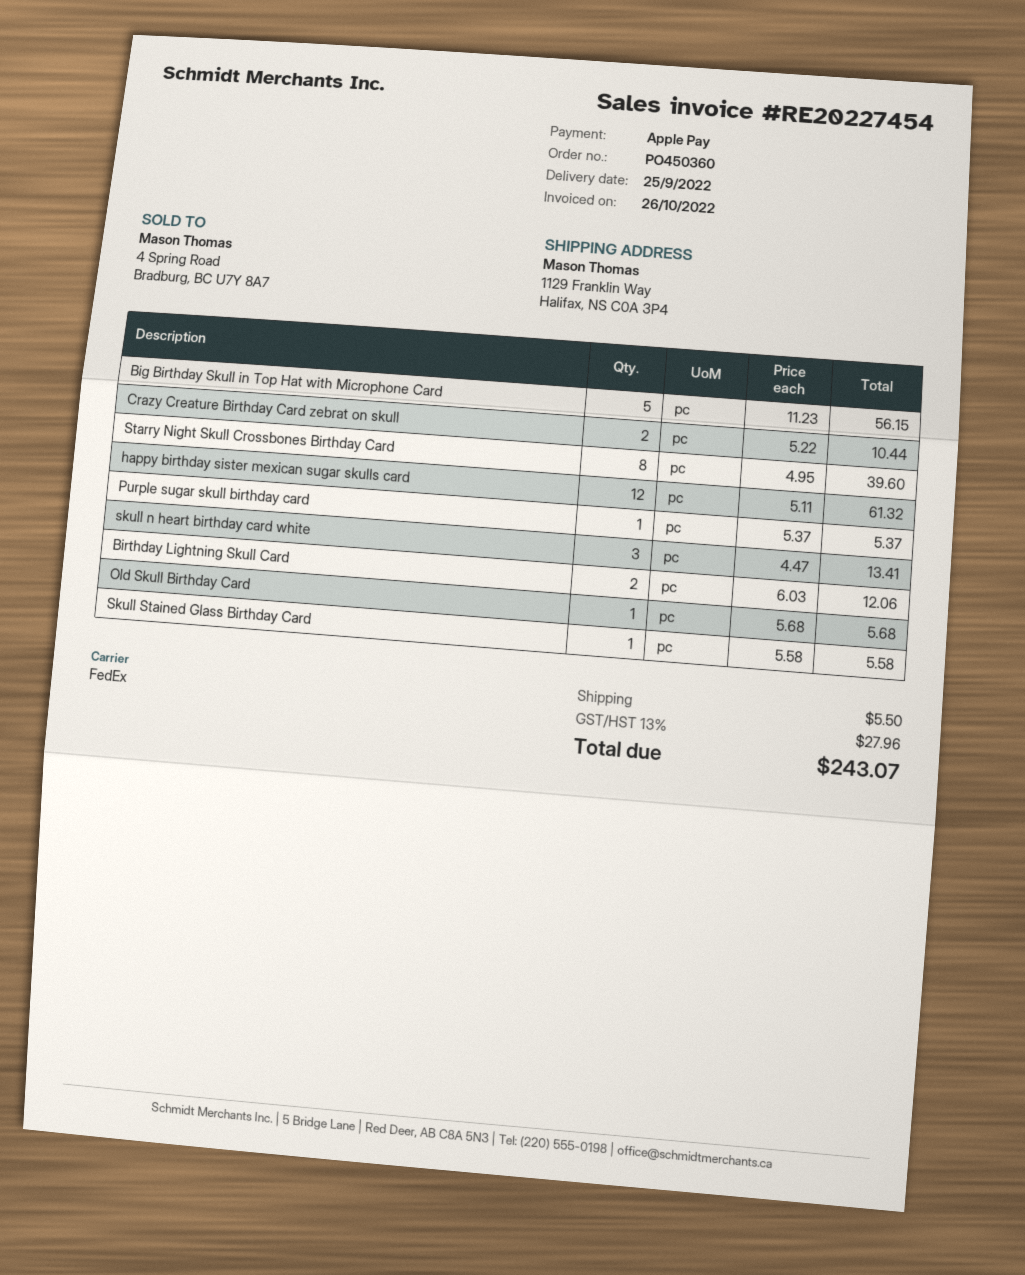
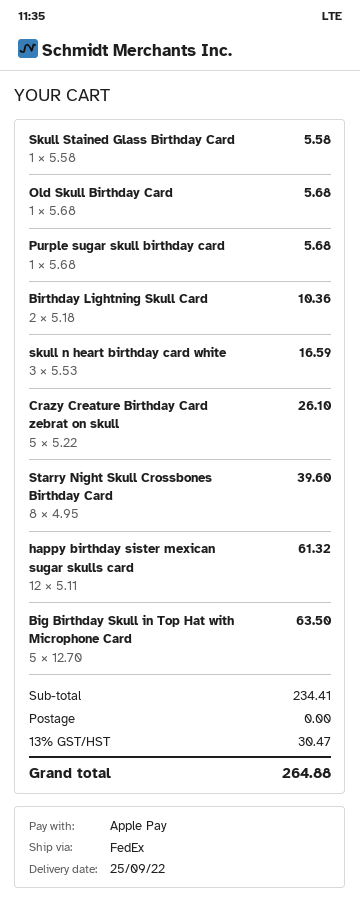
Big Birthday Skull in Top Hat with Microphone Card: 5 x 11.23 = 56.15 -> 5 x 12.70 = 63.50
Crazy Creature Birthday Card zebrat on skull: 2 x 5.22 = 10.44 -> 5 x 5.22 = 26.10
Purple sugar skull birthday card: 1 x 5.37 = 5.37 -> 1 x 5.68 = 5.68
skull n heart birthday card white: 3 x 4.47 = 13.41 -> 3 x 5.53 = 16.59
Birthday Lightning Skull Card: 2 x 6.03 = 12.06 -> 2 x 5.18 = 10.36
shipping: 5.50 -> 0.00
tax: 13% = 27.96 -> 13% = 30.47
total: 243.07 -> 264.88

